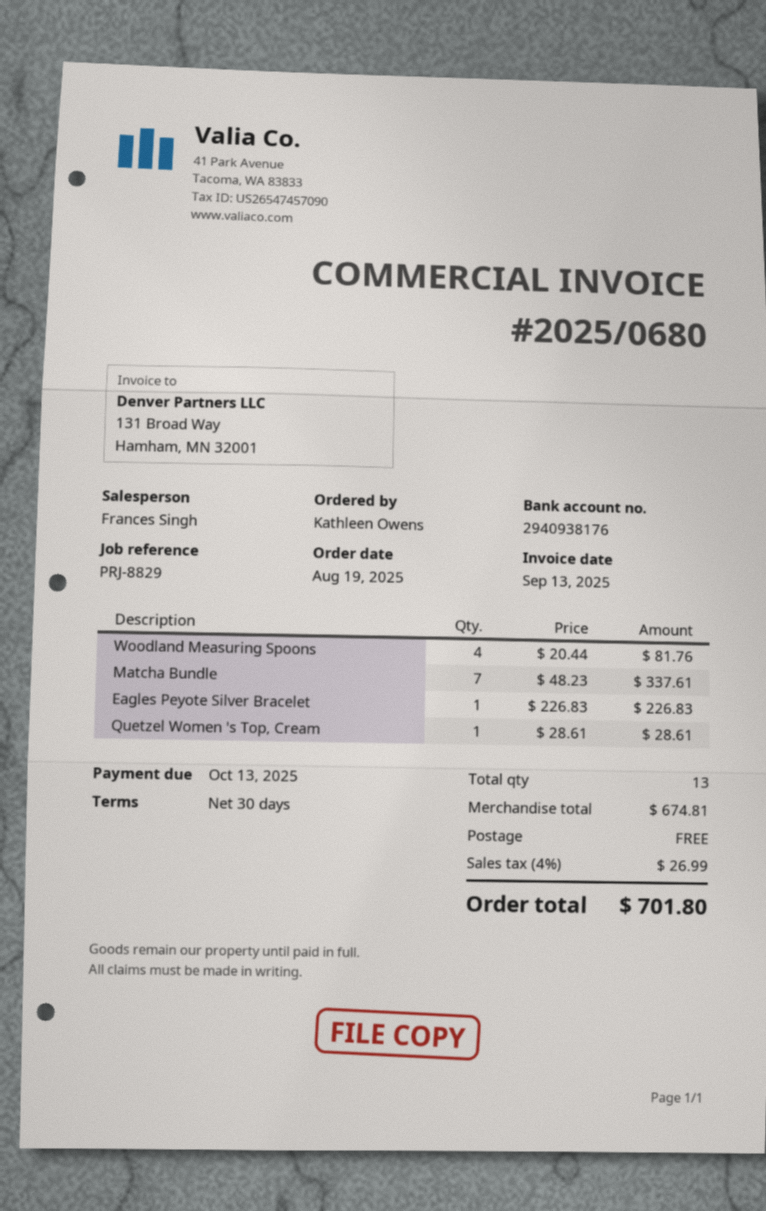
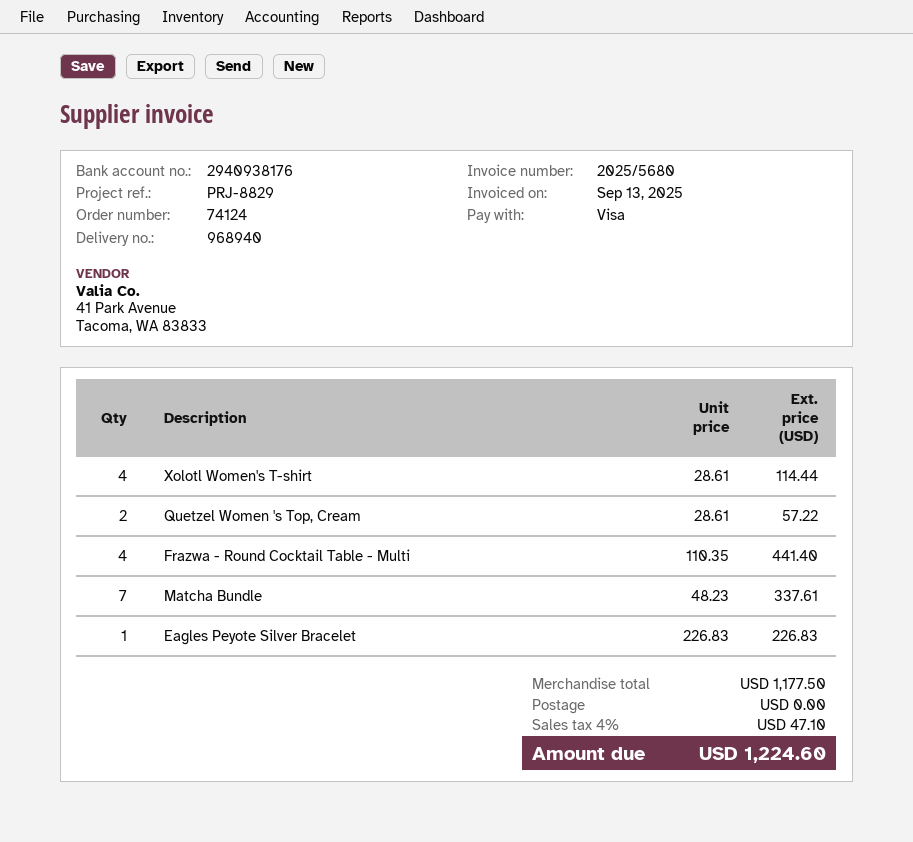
invoice number: 2025/0680 -> 2025/5680
Woodland Measuring Spoons: 4 x 20.44 = 81.76 -> none
Quetzel Women 's Top, Cream: 1 x 28.61 = 28.61 -> 2 x 28.61 = 57.22
Xolotl Women's T-shirt: none -> 4 x 28.61 = 114.44
Frazwa - Round Cocktail Table - Multi: none -> 4 x 110.35 = 441.40
subtotal: 674.81 -> 1177.50
tax: 4% = 26.99 -> 4% = 47.10
total: 701.80 -> 1224.60

